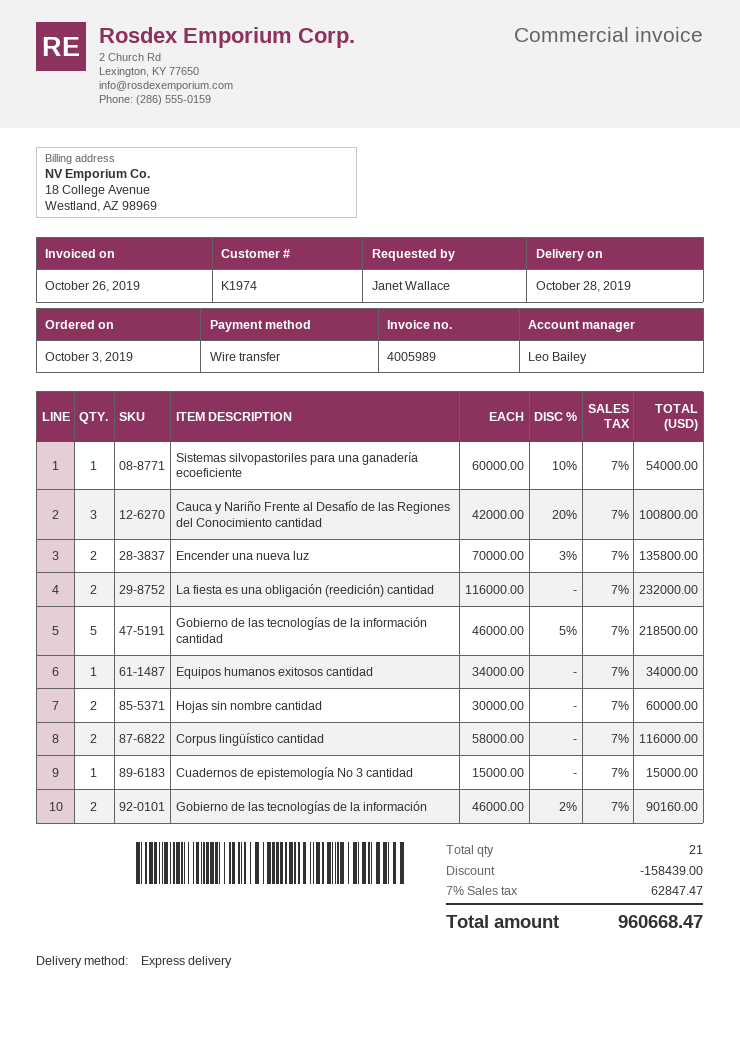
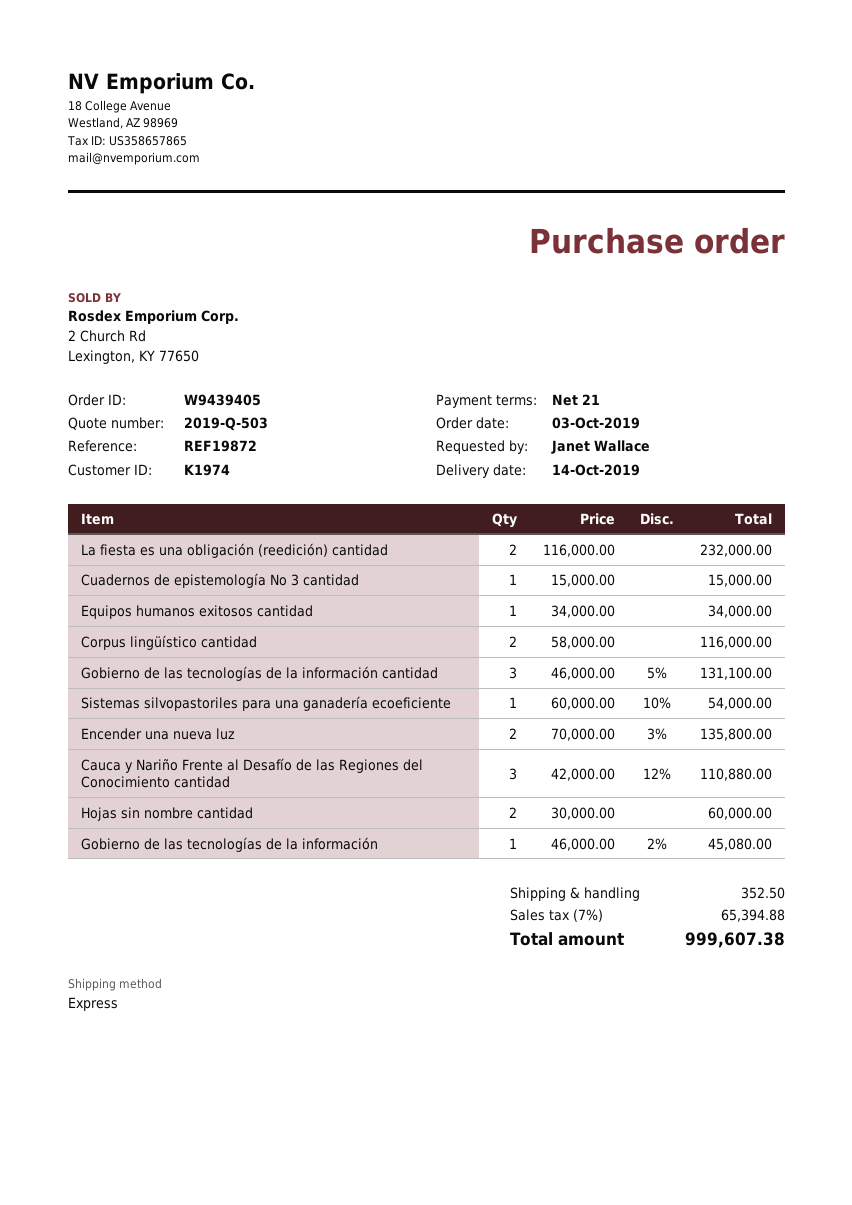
delivery date: 2019-10-28 -> 2019-10-14
Cauca y Nariño Frente al Desafío de las Regiones del Conocimiento cantidad: 3 x 42000.00 - 20% = 100800.00 -> 3 x 42000.00 - 12% = 110880.00
Gobierno de las tecnologías de la información cantidad: 5 x 46000.00 - 5% = 218500.00 -> 3 x 46000.00 - 5% = 131100.00
Gobierno de las tecnologías de la información: 2 x 46000.00 - 2% = 90160.00 -> 1 x 46000.00 - 2% = 45080.00
discount: 158439.00 -> none
shipping: none -> 352.50
tax: 7% = 62847.47 -> 7% = 65394.88
total: 960668.47 -> 999607.38

